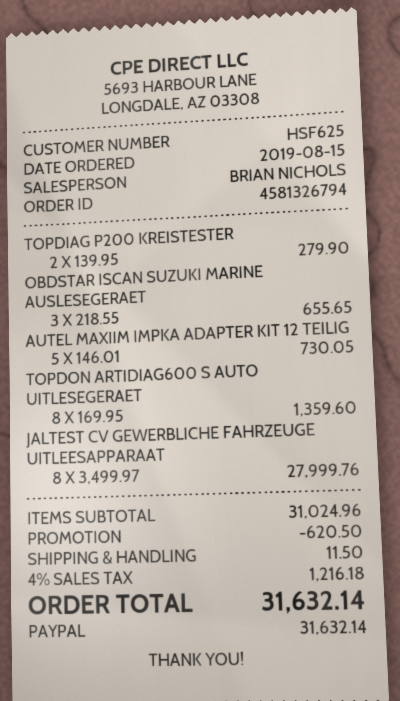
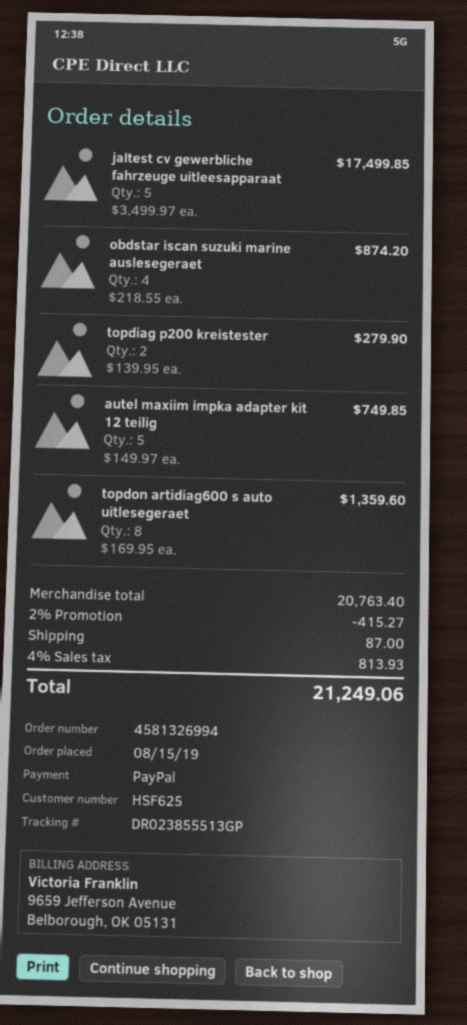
order number: 4581326794 -> 4581326994
OBDSTAR ISCAN SUZUKI MARINE AUSLESEGERAET: 3 x 218.55 = 655.65 -> 4 x 218.55 = 874.20
AUTEL MAXIIM IMPKA ADAPTER KIT 12 TEILIG: 5 x 146.01 = 730.05 -> 5 x 149.97 = 749.85
JALTEST CV GEWERBLICHE FAHRZEUGE UITLEESAPPARAAT: 8 x 3499.97 = 27999.76 -> 5 x 3499.97 = 17499.85
subtotal: 31024.96 -> 20763.40
discount: 620.50 -> 415.27
shipping: 11.50 -> 87.00
tax: 4% = 1216.18 -> 4% = 813.93
total: 31632.14 -> 21249.06

